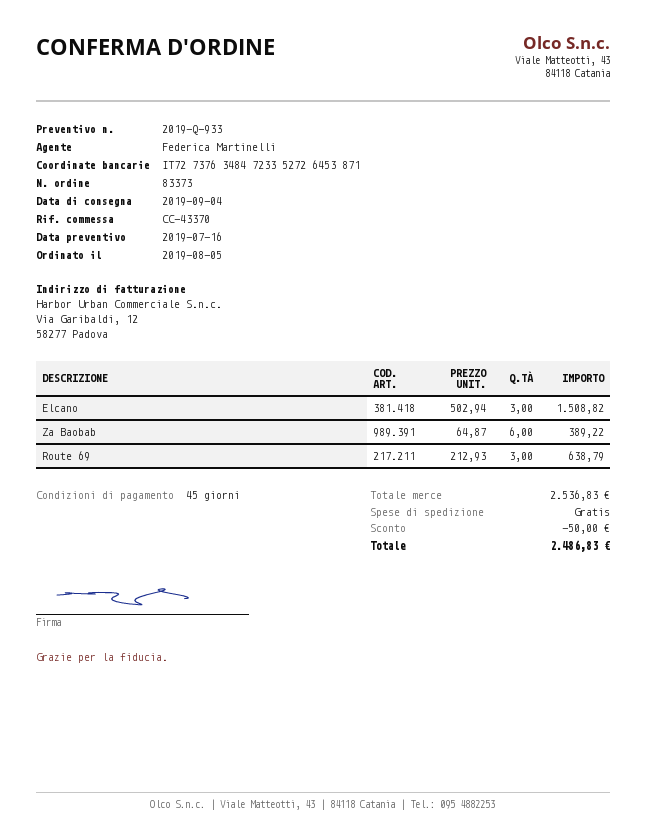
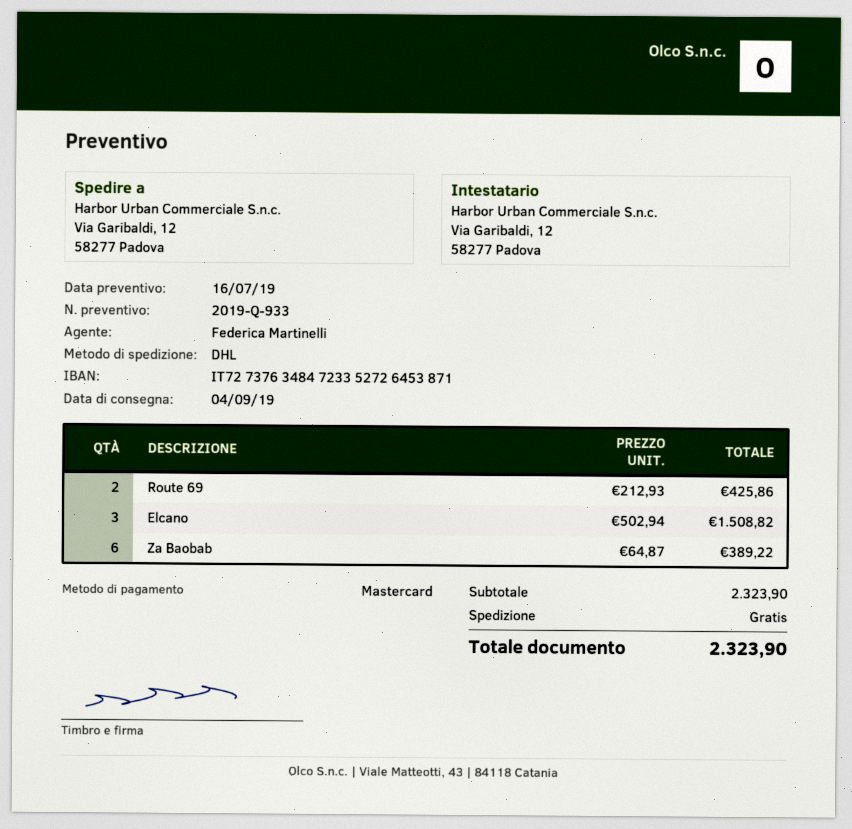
Route 69: 3 x 212.93 = 638.79 -> 2 x 212.93 = 425.86
subtotal: 2536.83 -> 2323.90
discount: 50.00 -> none
total: 2486.83 -> 2323.90

